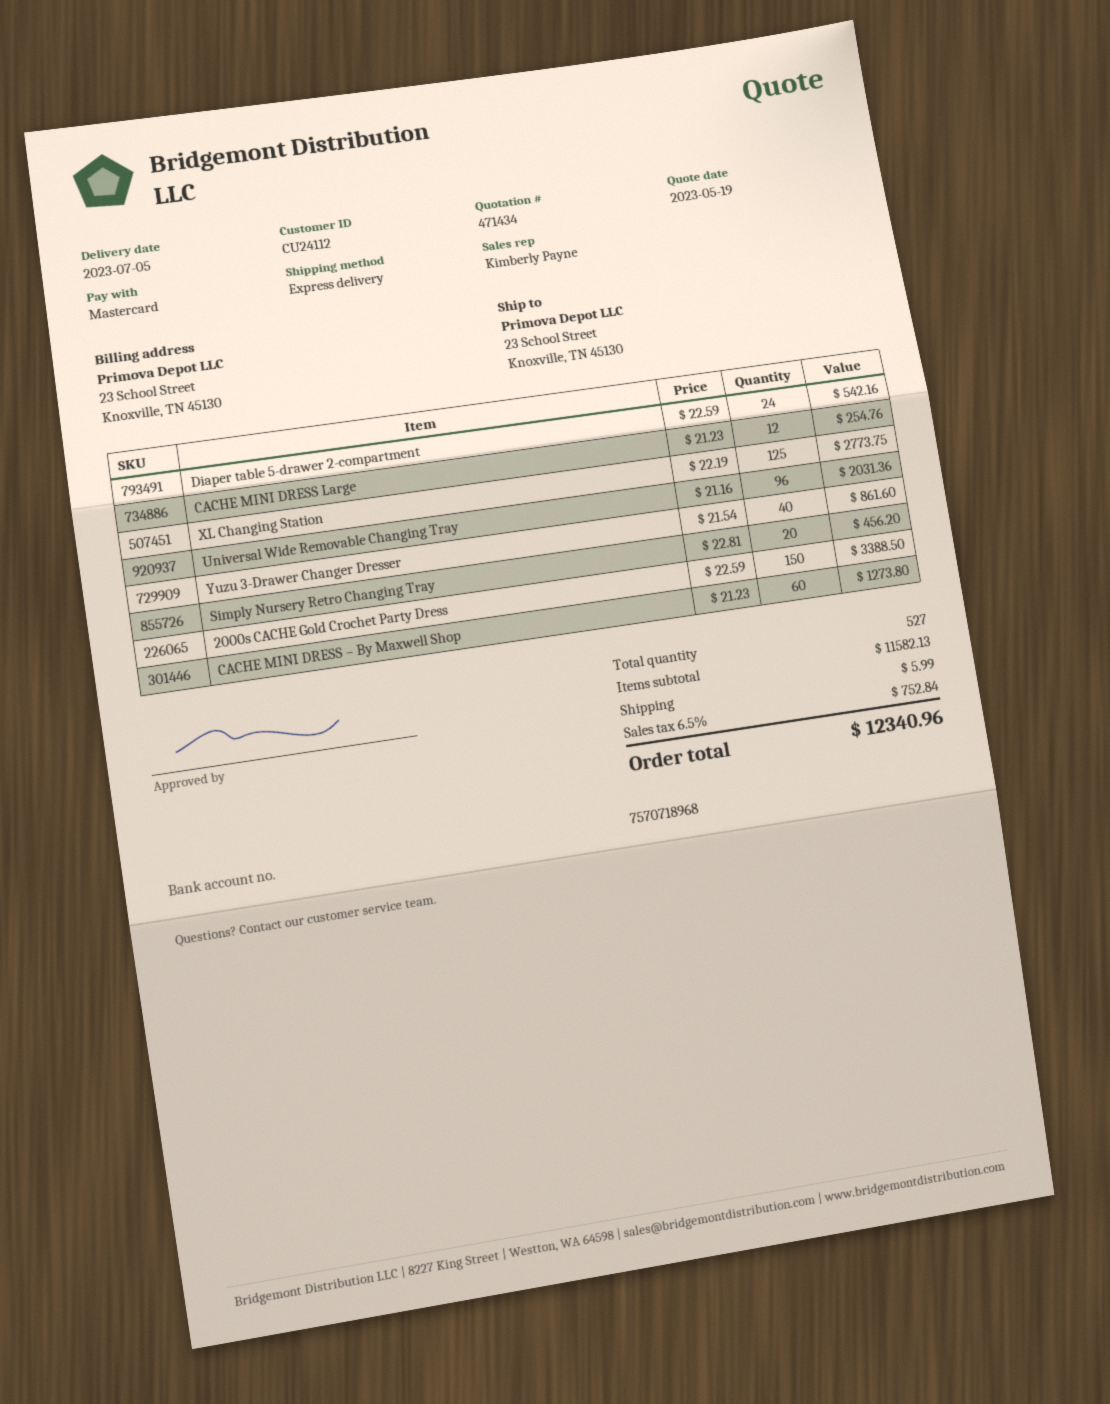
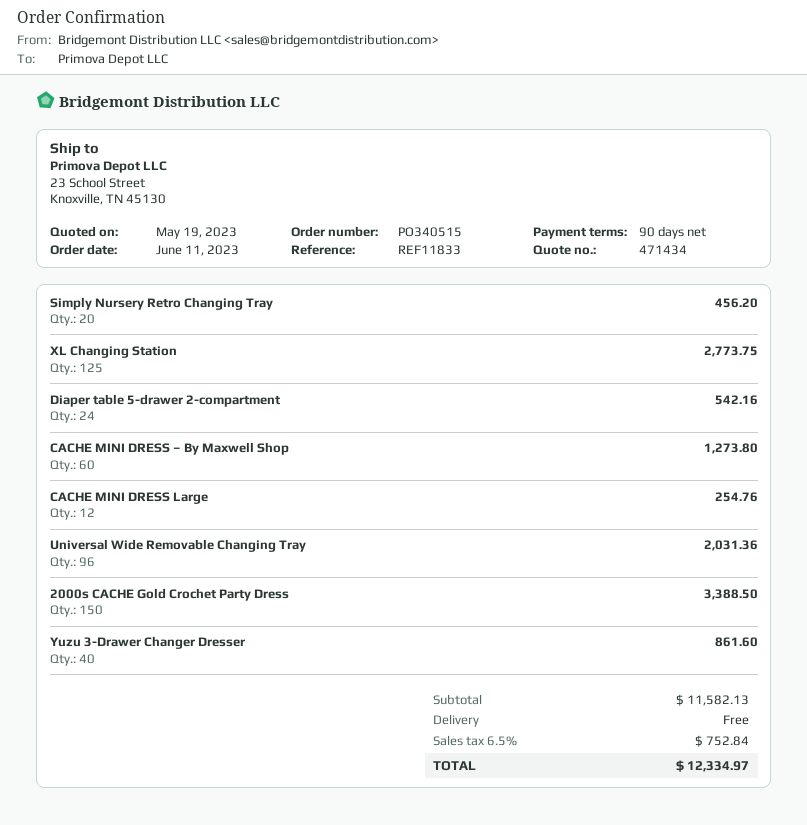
shipping: 5.99 -> 0.00
total: 12340.96 -> 12334.97

